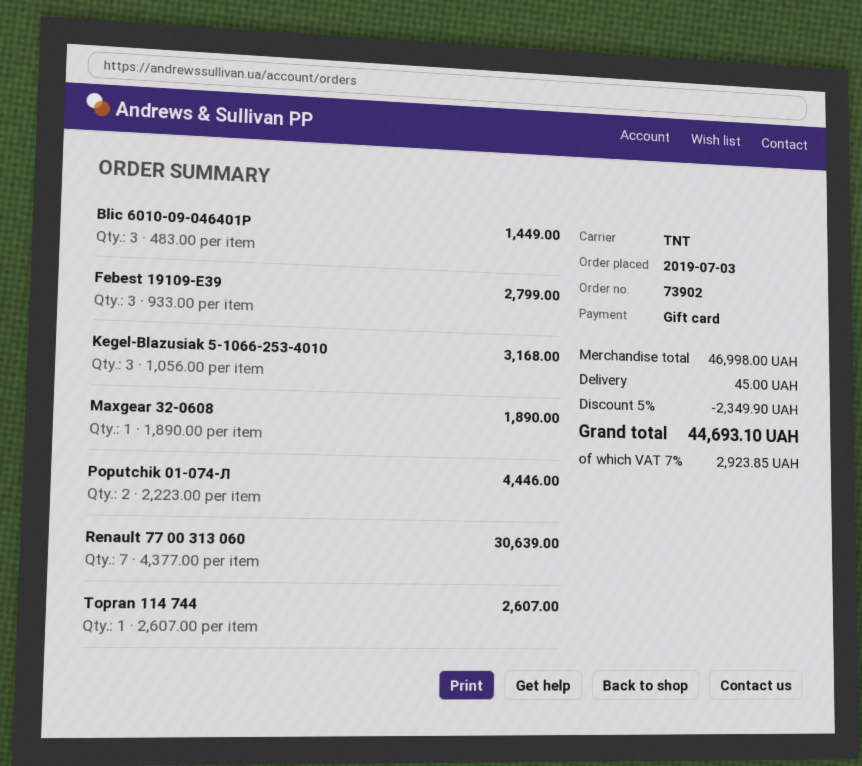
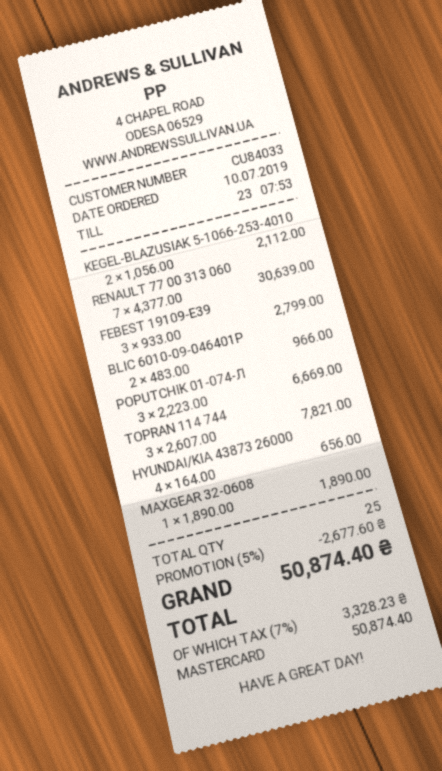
order date: 2019-07-03 -> 2019-07-10
payment method: gift card -> Mastercard
Blic 6010-09-046401P: 3 x 483.00 = 1449.00 -> 2 x 483.00 = 966.00
Kegel-Blazusiak 5-1066-253-4010: 3 x 1056.00 = 3168.00 -> 2 x 1056.00 = 2112.00
Poputchik 01-074-Л: 2 x 2223.00 = 4446.00 -> 3 x 2223.00 = 6669.00
Topran 114 744: 1 x 2607.00 = 2607.00 -> 3 x 2607.00 = 7821.00
HYUNDAI/KIA 43873 26000: none -> 4 x 164.00 = 656.00
discount: 5% = 2349.90 -> 5% = 2677.60
shipping: 45.00 -> none
tax: 7% = 2923.85 -> 7% = 3328.23
total: 44693.10 -> 50874.40

